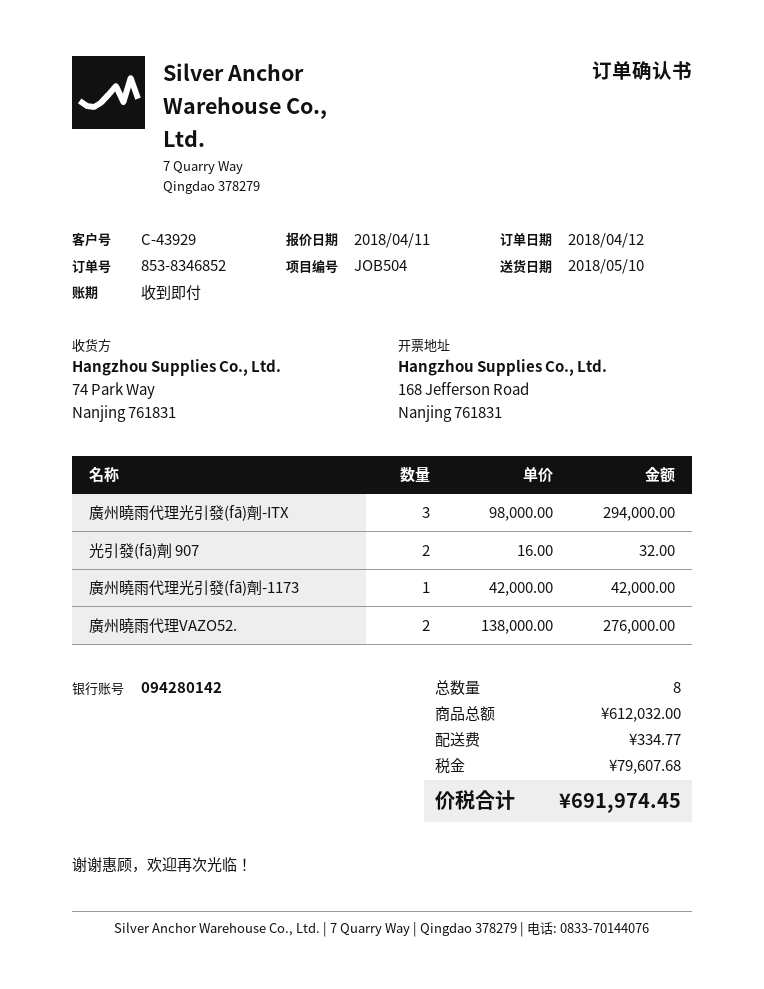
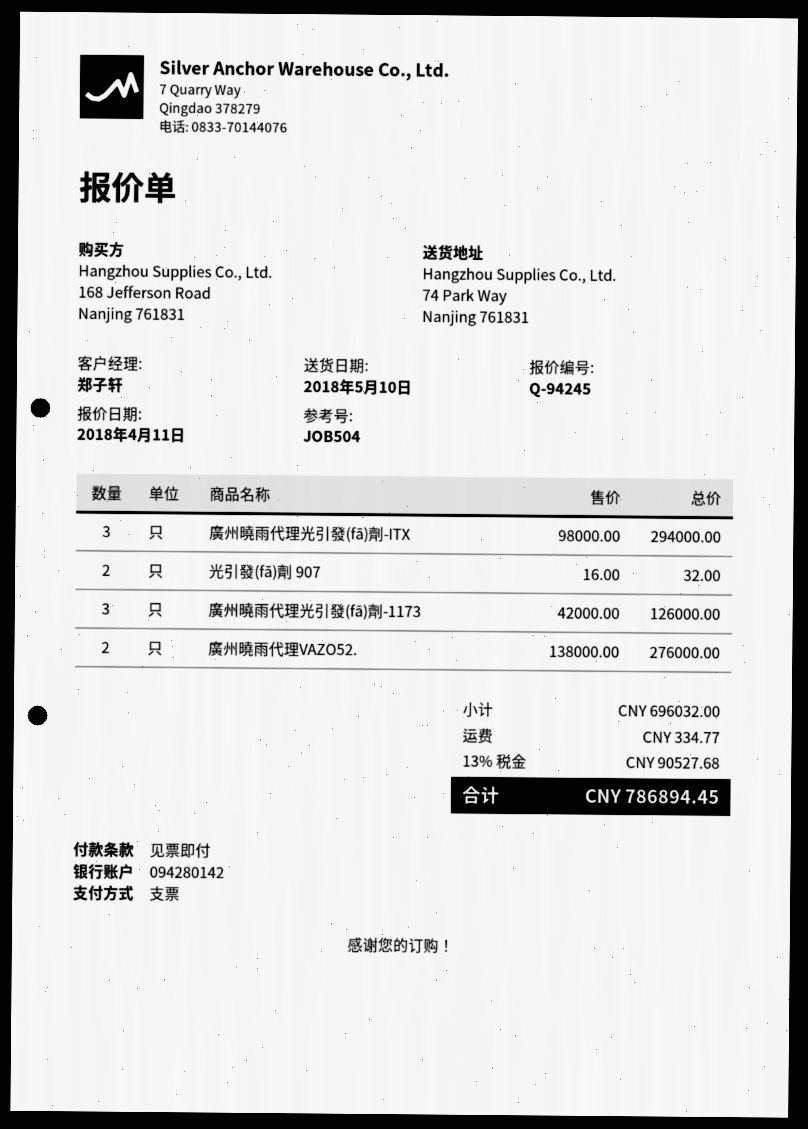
廣州曉雨代理光引發(fā)劑-1173: 1 x 42000.00 = 42000.00 -> 3 x 42000.00 = 126000.00
subtotal: 612032.00 -> 696032.00
tax: 79607.68 -> 90527.68
total: 691974.45 -> 786894.45

